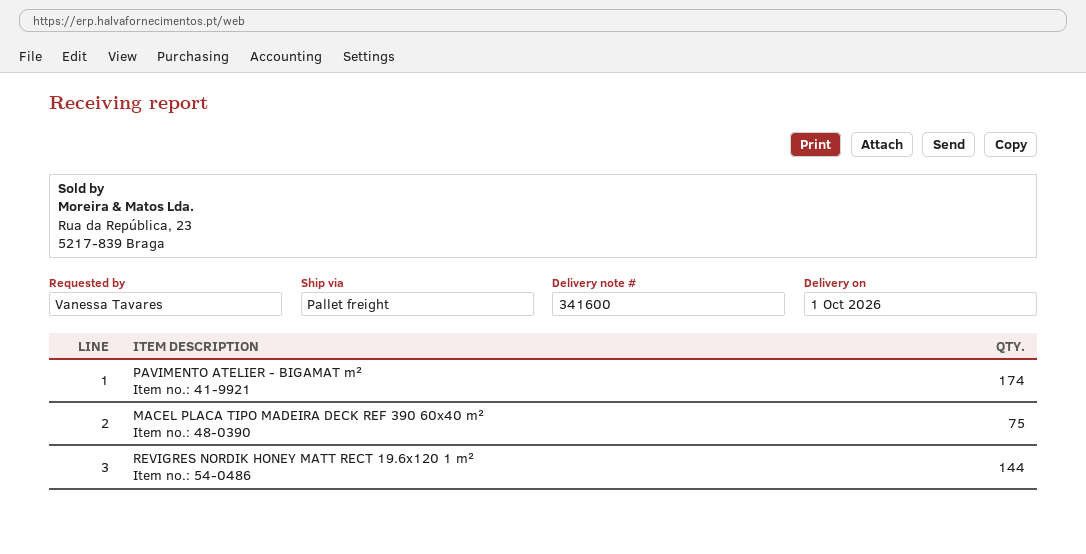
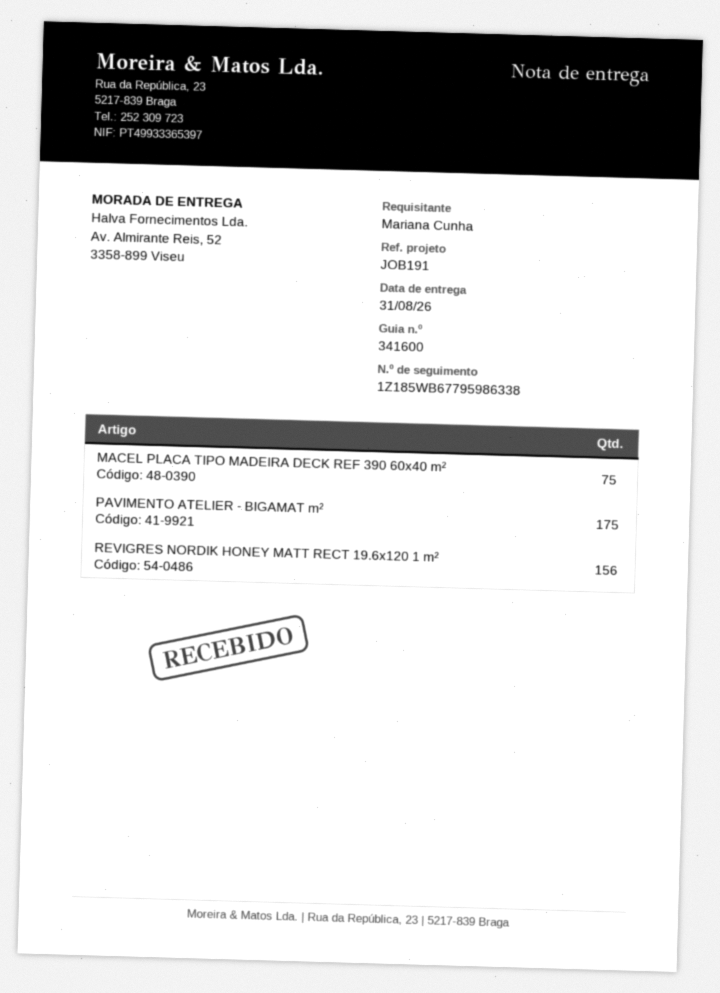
delivery date: 2026-10-01 -> 2026-08-31
ordered by: Vanessa Tavares -> Mariana Cunha
PAVIMENTO ATELIER - BIGAMAT m²: 174 -> 175
REVIGRES NORDIK HONEY MATT RECT 19.6x120 1 m²: 144 -> 156

